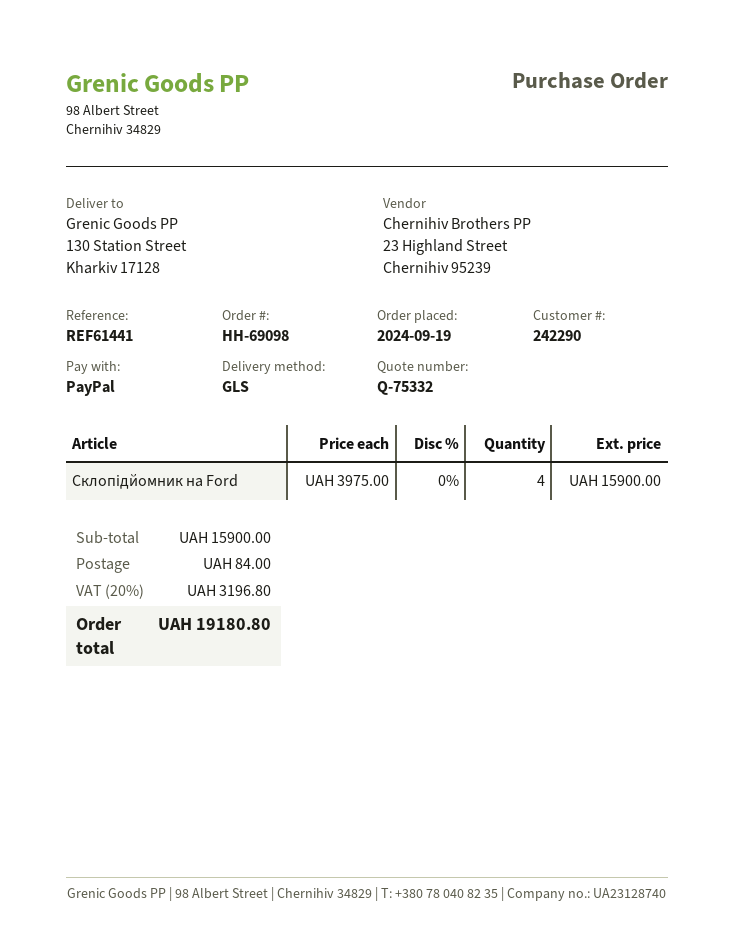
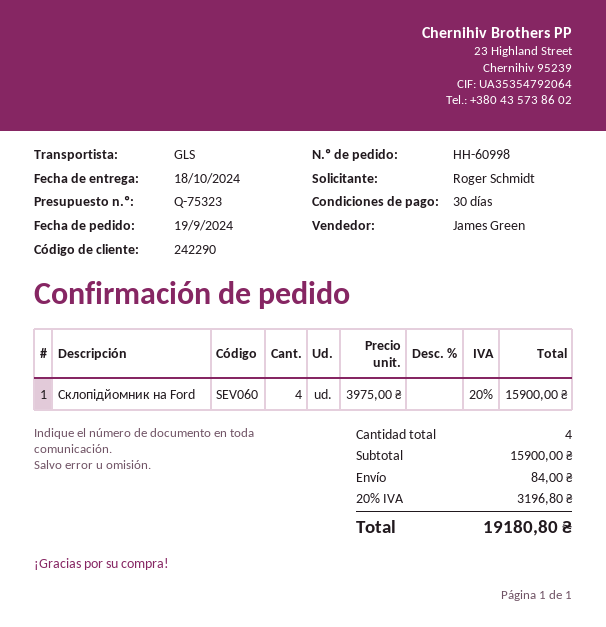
quote number: Q-75332 -> Q-75323
order number: HH-69098 -> HH-60998

